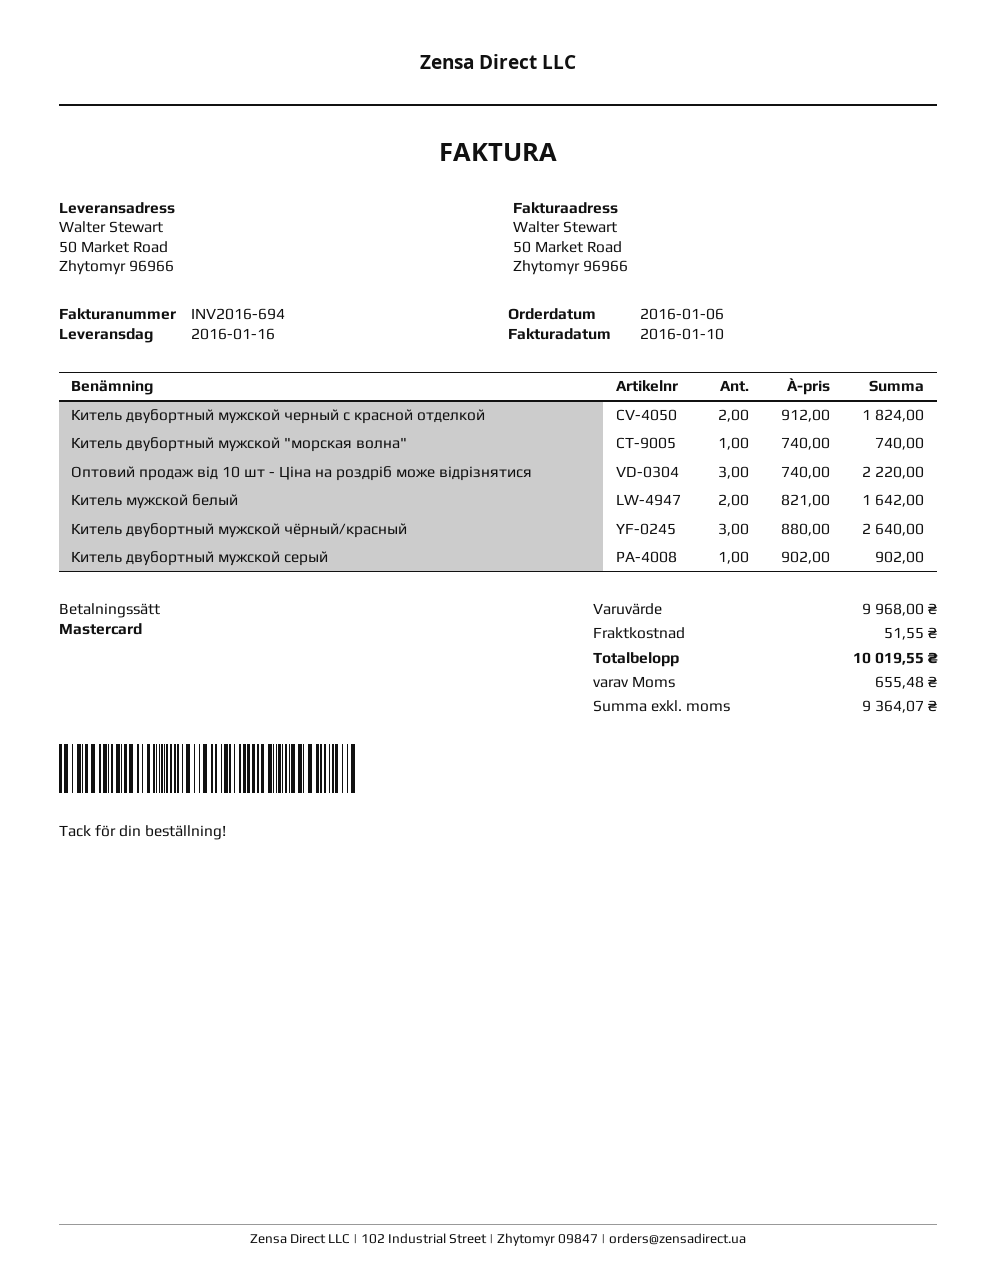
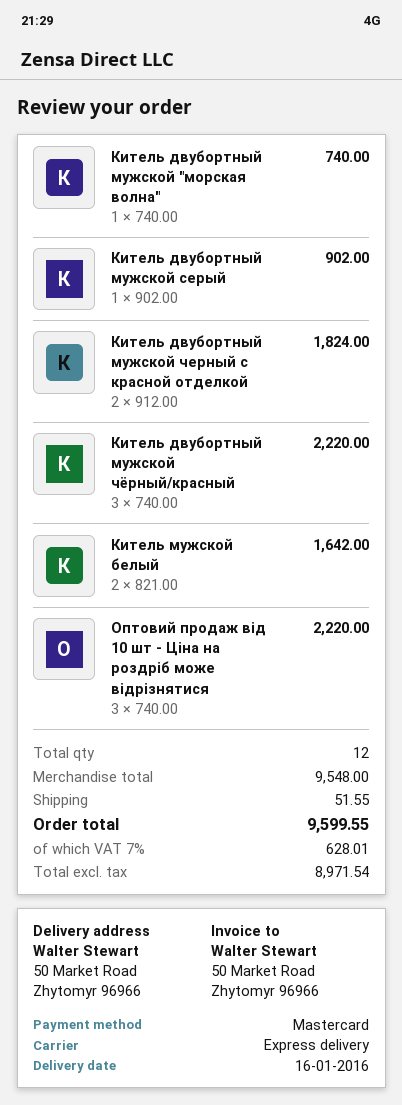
Китель двубортный мужской чёрный/красный: 3 x 880.00 = 2640.00 -> 3 x 740.00 = 2220.00
subtotal: 9968.00 -> 9548.00
net: 9364.07 -> 8971.54
tax: 655.48 -> 628.01
total: 10019.55 -> 9599.55

